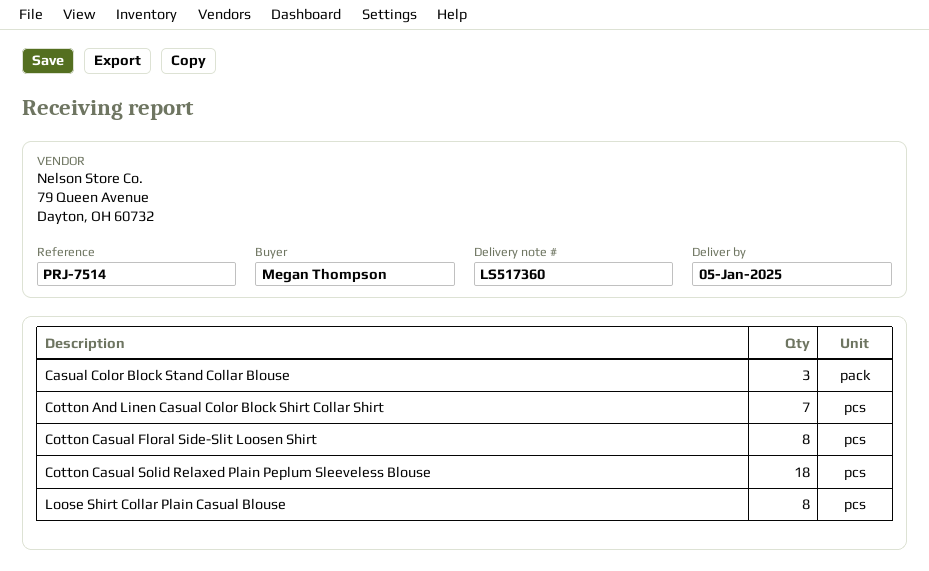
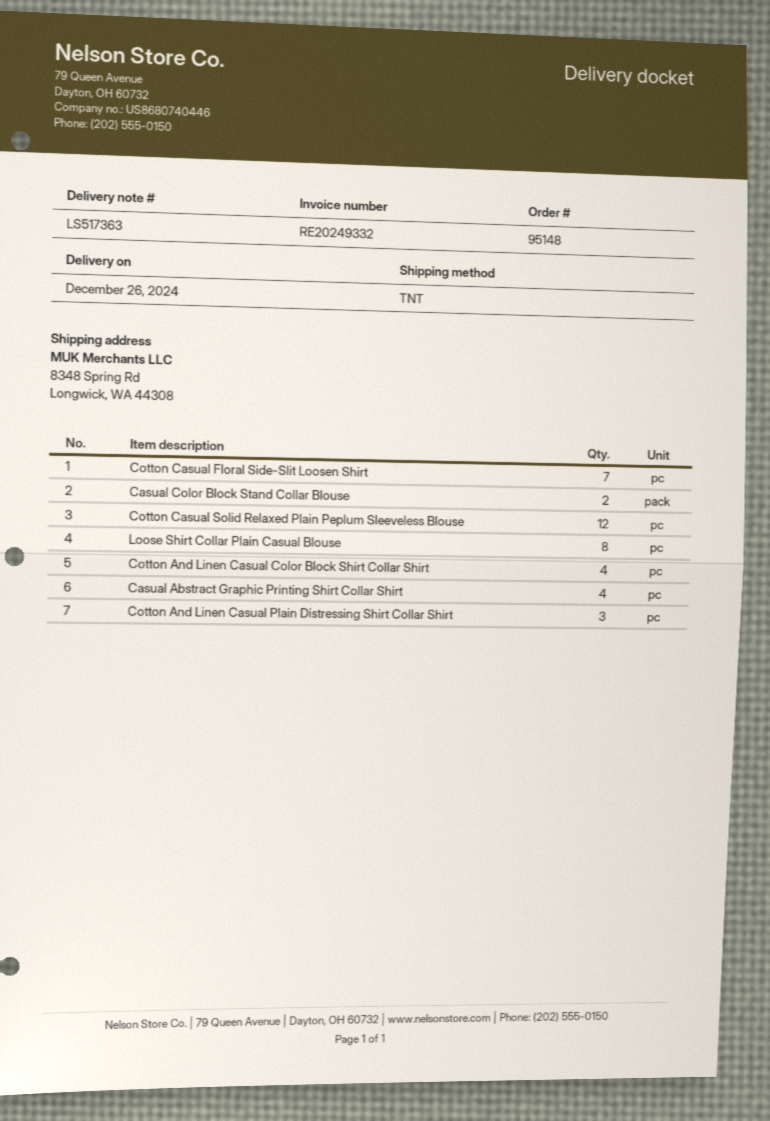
delivery note number: LS517360 -> LS517363
delivery date: 2025-01-05 -> 2024-12-26
Casual Color Block Stand Collar Blouse: 3 -> 2
Cotton And Linen Casual Color Block Shirt Collar Shirt: 7 -> 4
Cotton Casual Floral Side-Slit Loosen Shirt: 8 -> 7
Cotton Casual Solid Relaxed Plain Peplum Sleeveless Blouse: 18 -> 12
Casual Abstract Graphic Printing Shirt Collar Shirt: none -> 4
Cotton And Linen Casual Plain Distressing Shirt Collar Shirt: none -> 3

